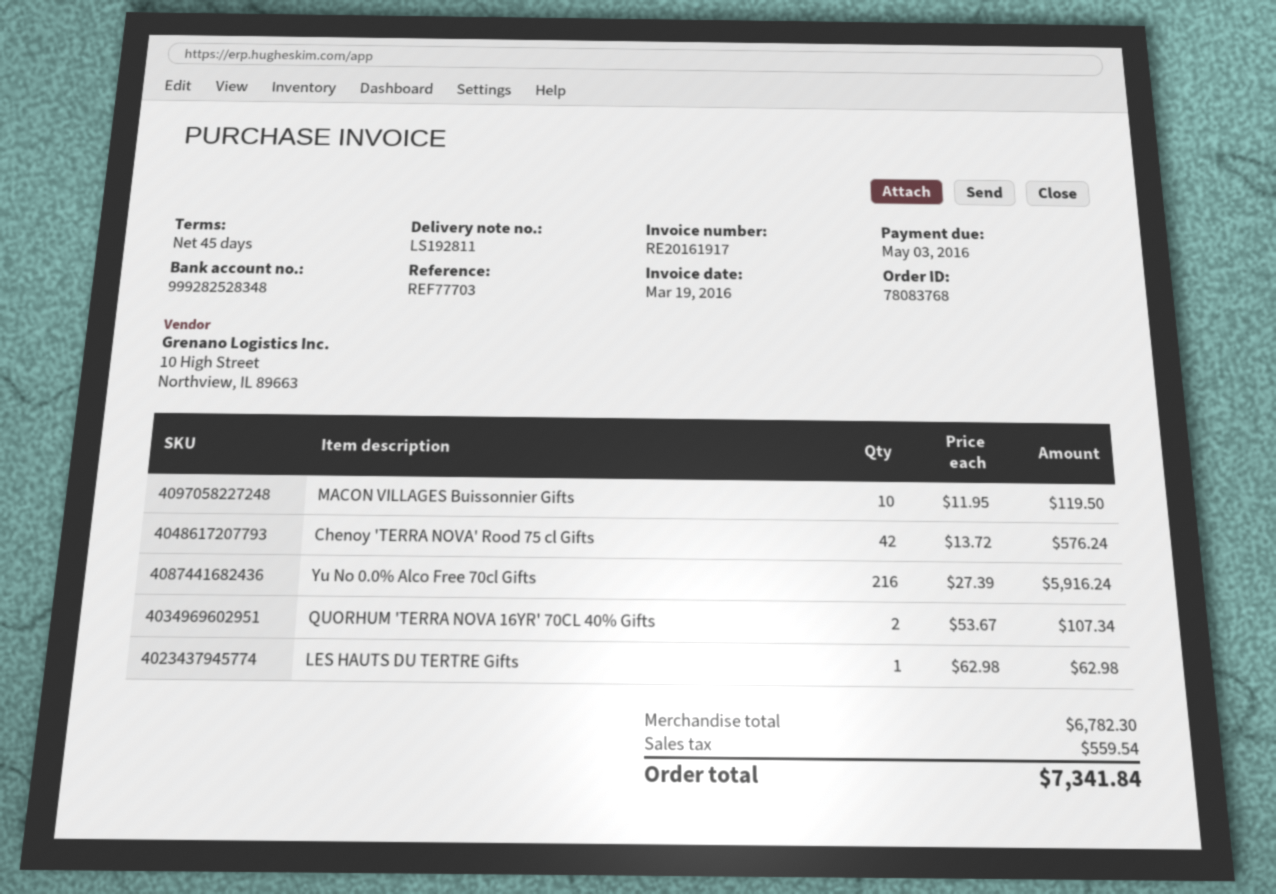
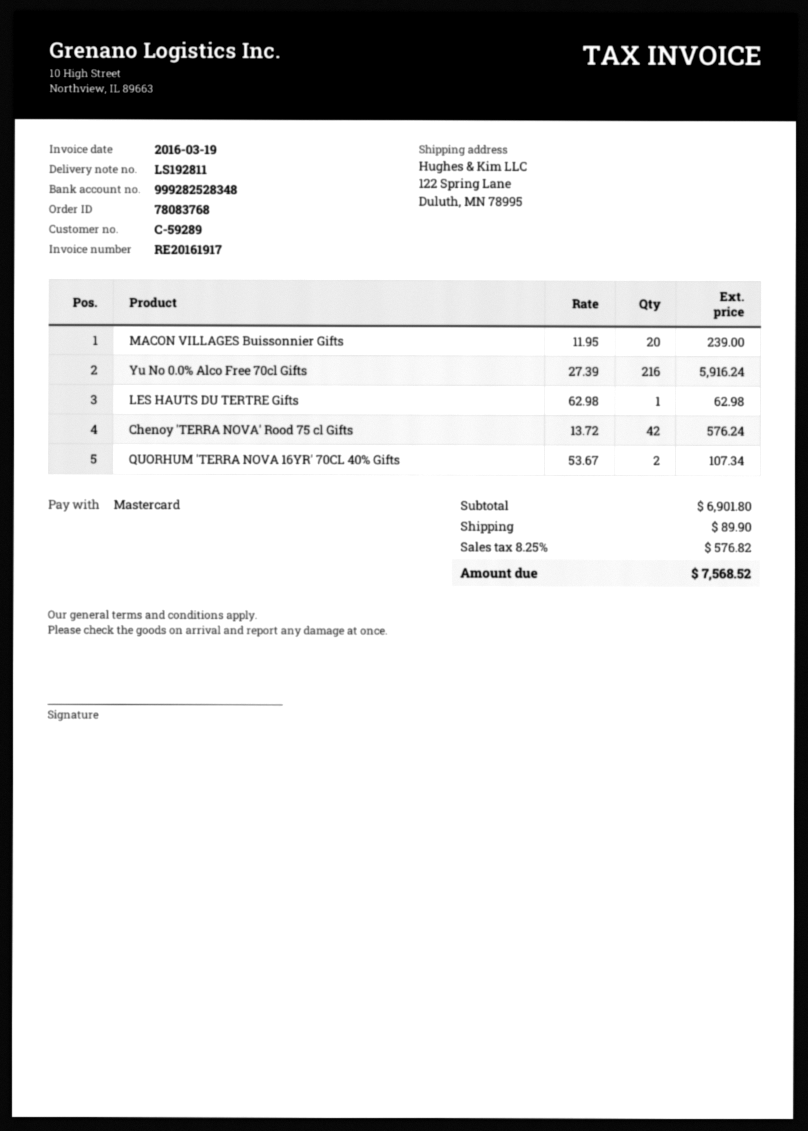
MACON VILLAGES Buissonnier Gifts: 10 x 11.95 = 119.50 -> 20 x 11.95 = 239.00
subtotal: 6782.30 -> 6901.80
shipping: none -> 89.90
tax: 559.54 -> 576.82
total: 7341.84 -> 7568.52

